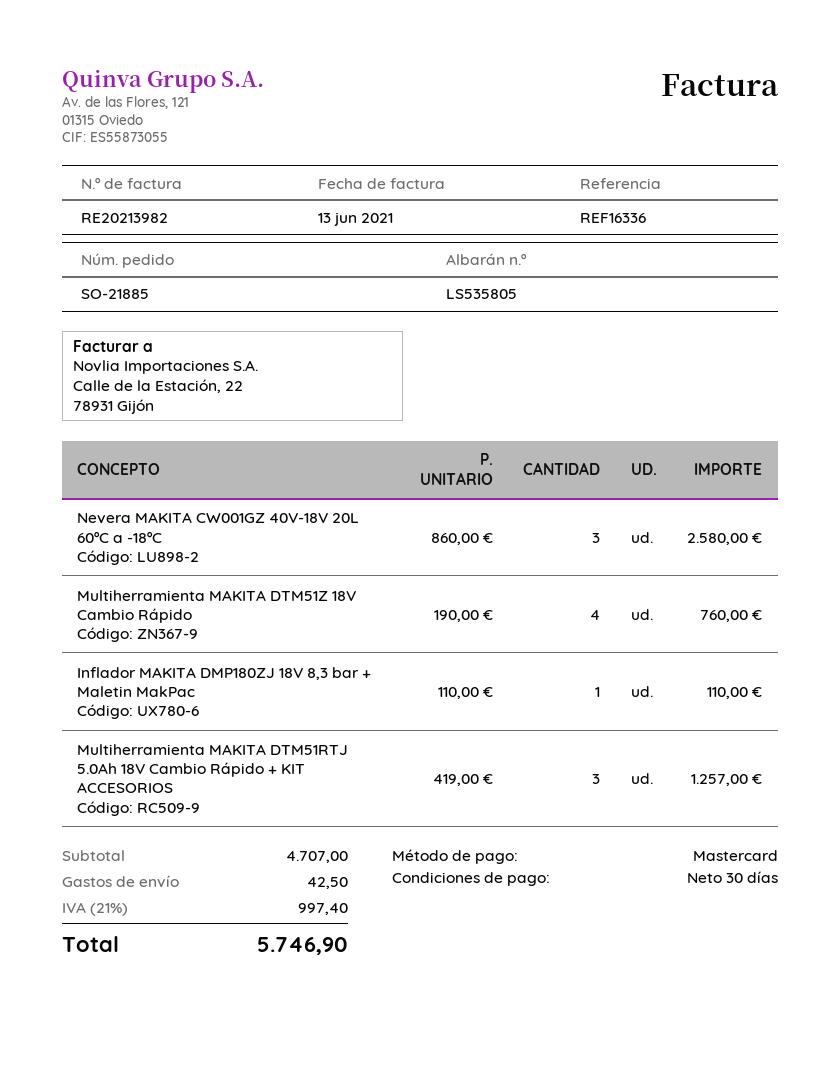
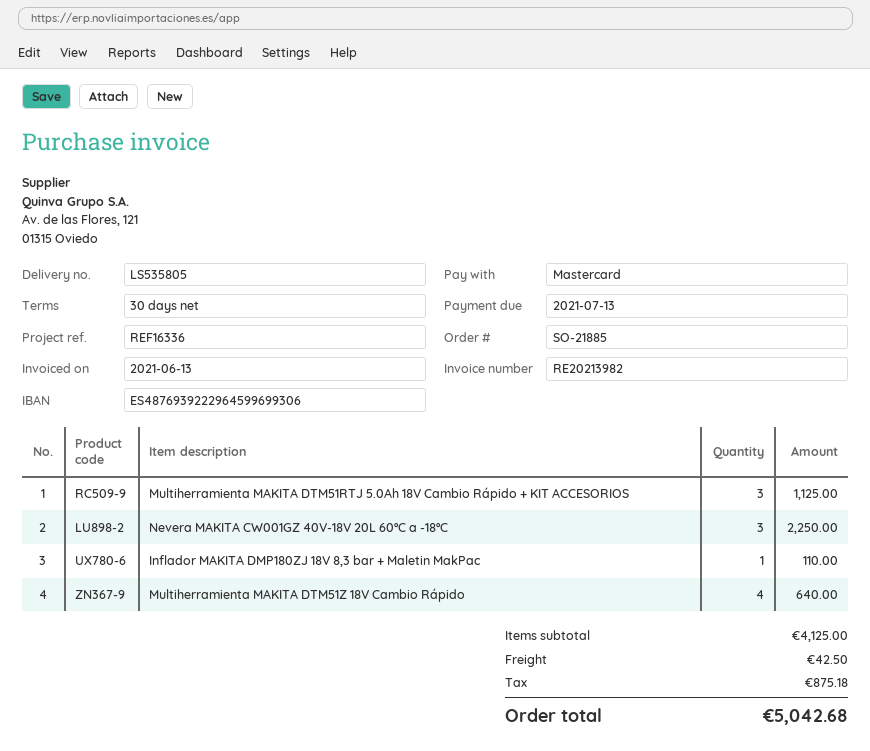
Nevera MAKITA CW001GZ 40V-18V 20L 60ºC a -18ºC: 3 for 2580.00 -> 3 for 2250.00
Multiherramienta MAKITA DTM51Z 18V Cambio Rápido: 4 for 760.00 -> 4 for 640.00
Multiherramienta MAKITA DTM51RTJ 5.0Ah 18V Cambio Rápido + KIT ACCESORIOS: 3 for 1257.00 -> 3 for 1125.00
subtotal: 4707.00 -> 4125.00
tax: 997.40 -> 875.18
total: 5746.90 -> 5042.68

